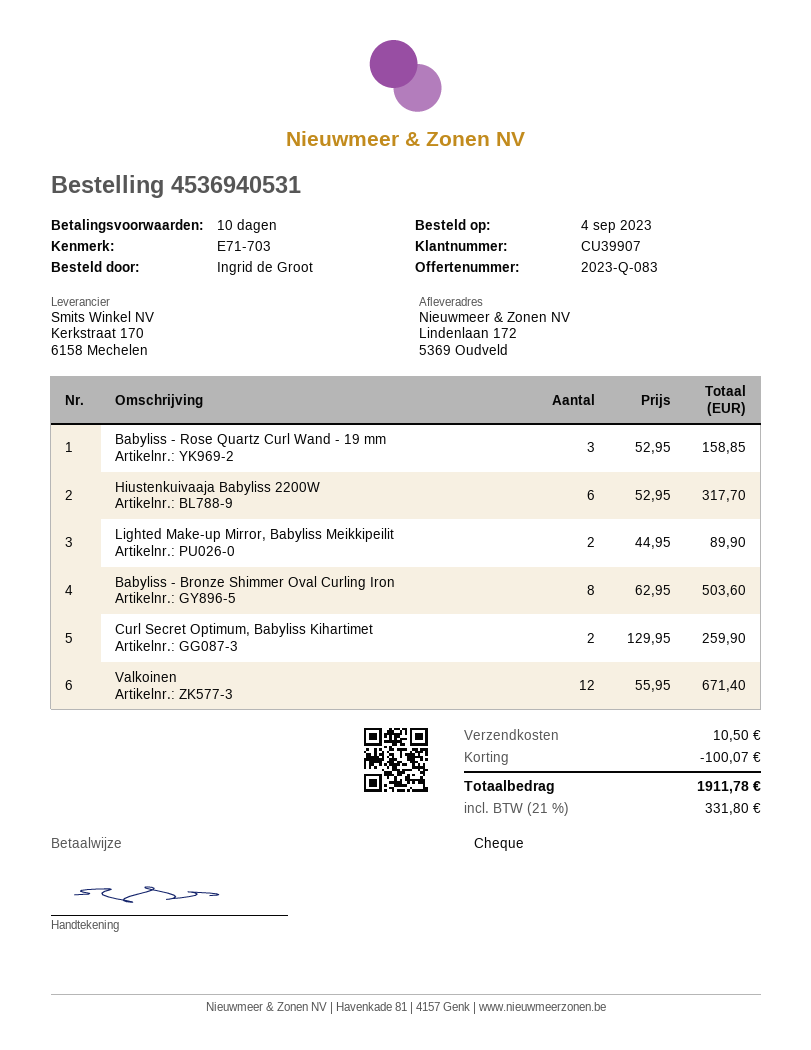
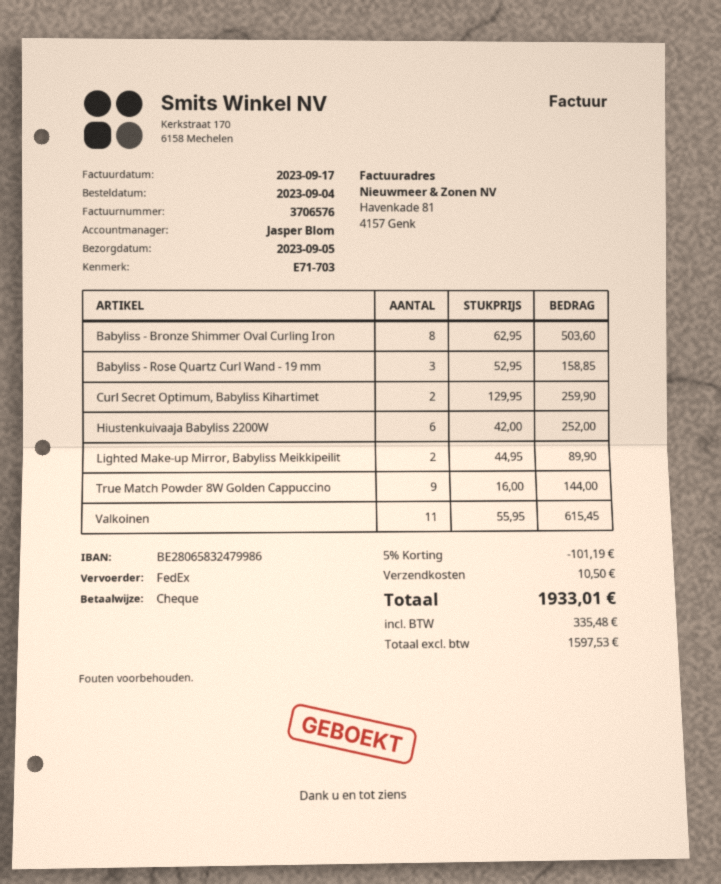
Hiustenkuivaaja Babyliss 2200W: 6 x 52.95 = 317.70 -> 6 x 42.00 = 252.00
Valkoinen: 12 x 55.95 = 671.40 -> 11 x 55.95 = 615.45
True Match Powder 8W Golden Cappuccino: none -> 9 x 16.00 = 144.00
discount: 100.07 -> 101.19
tax: 331.80 -> 335.48
total: 1911.78 -> 1933.01

